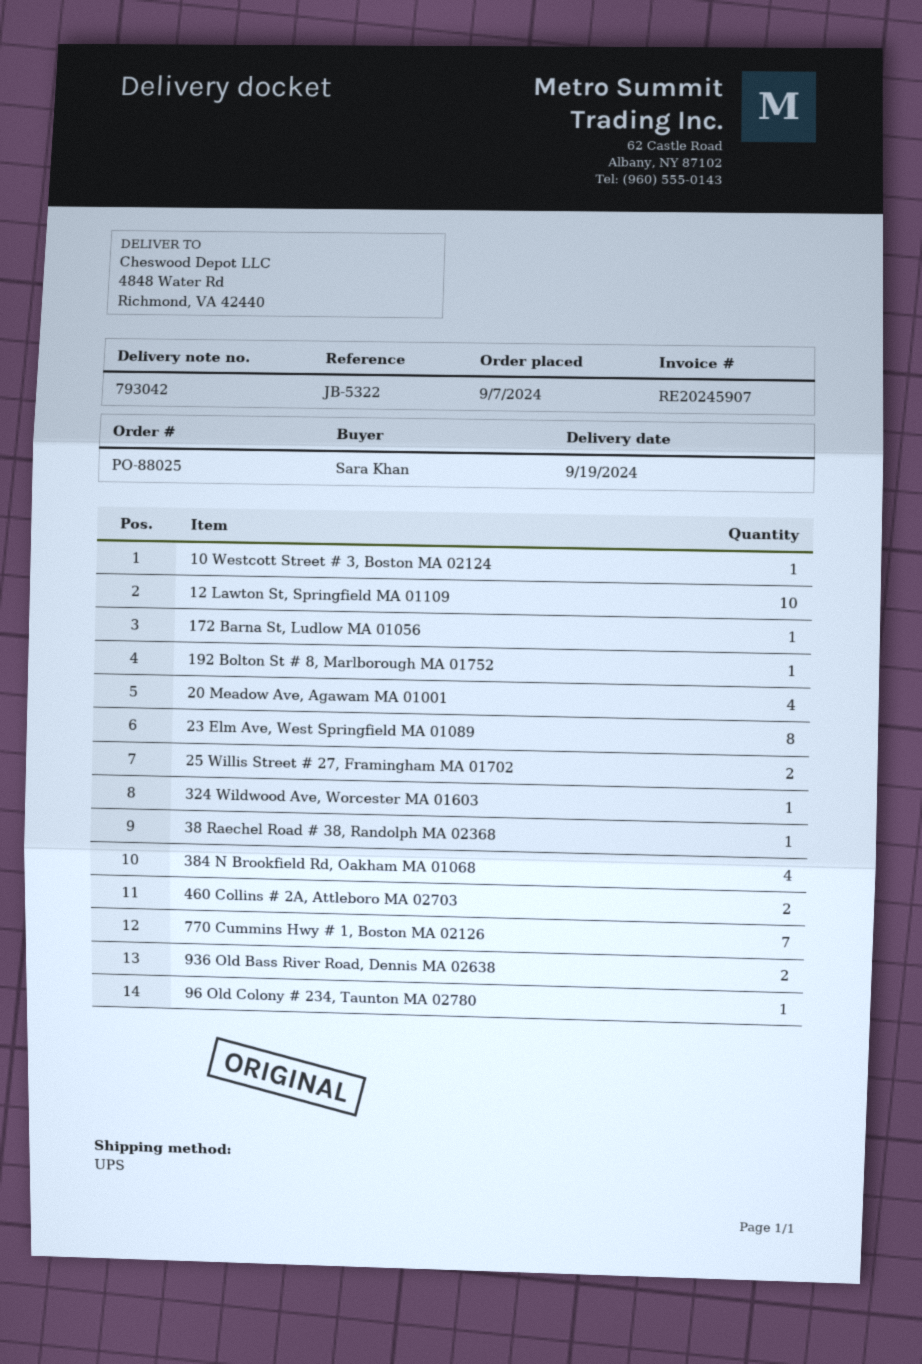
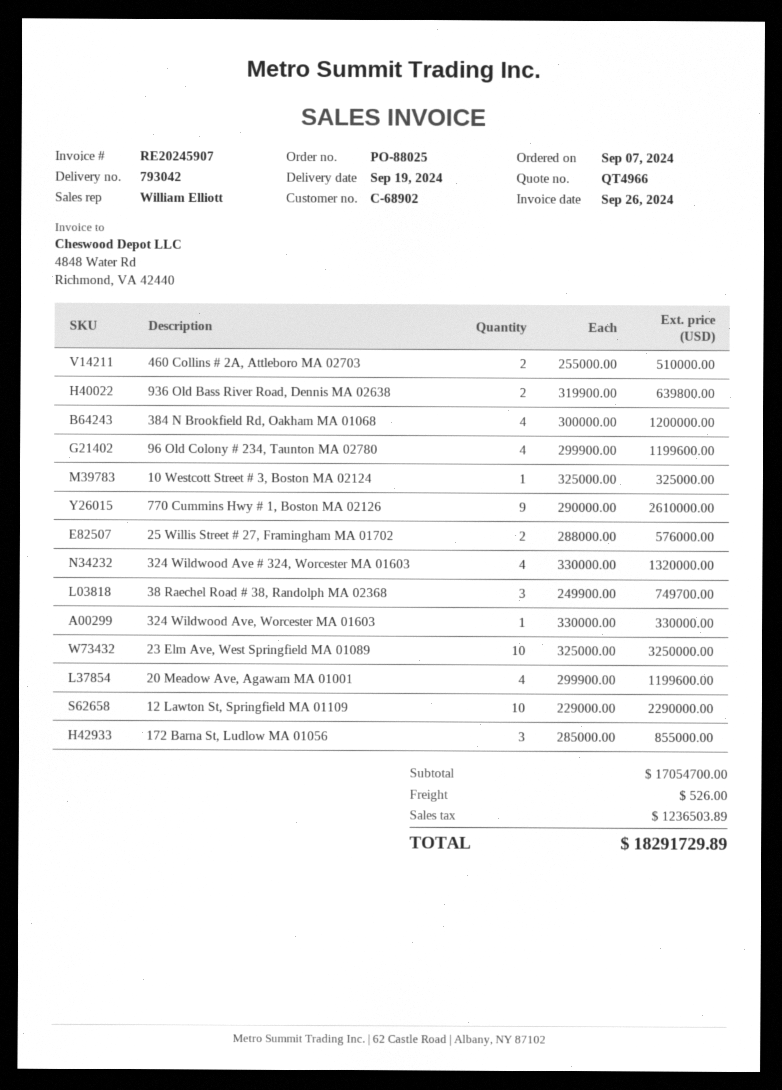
172 Barna St, Ludlow MA 01056: 1 -> 3
192 Bolton St # 8, Marlborough MA 01752: 1 -> none
23 Elm Ave, West Springfield MA 01089: 8 -> 10
38 Raechel Road # 38, Randolph MA 02368: 1 -> 3
770 Cummins Hwy # 1, Boston MA 02126: 7 -> 9
96 Old Colony # 234, Taunton MA 02780: 1 -> 4
324 Wildwood Ave # 324, Worcester MA 01603: none -> 4

